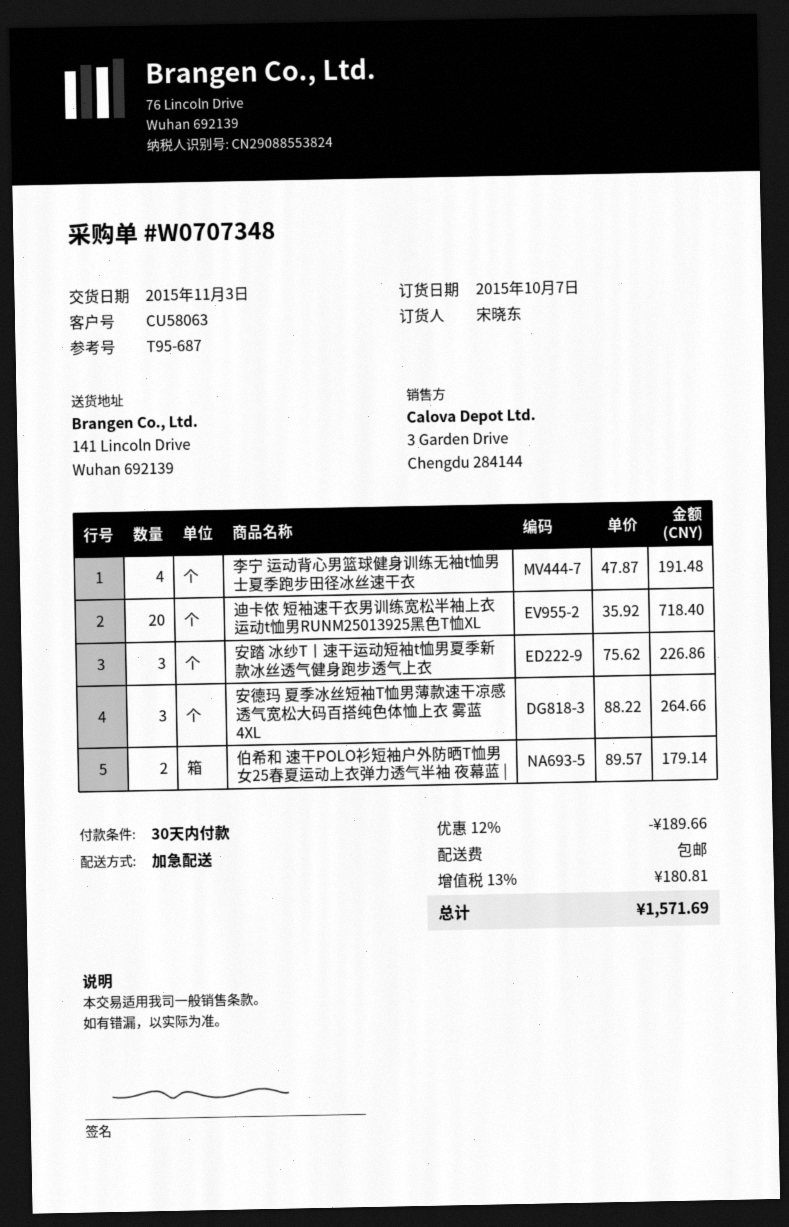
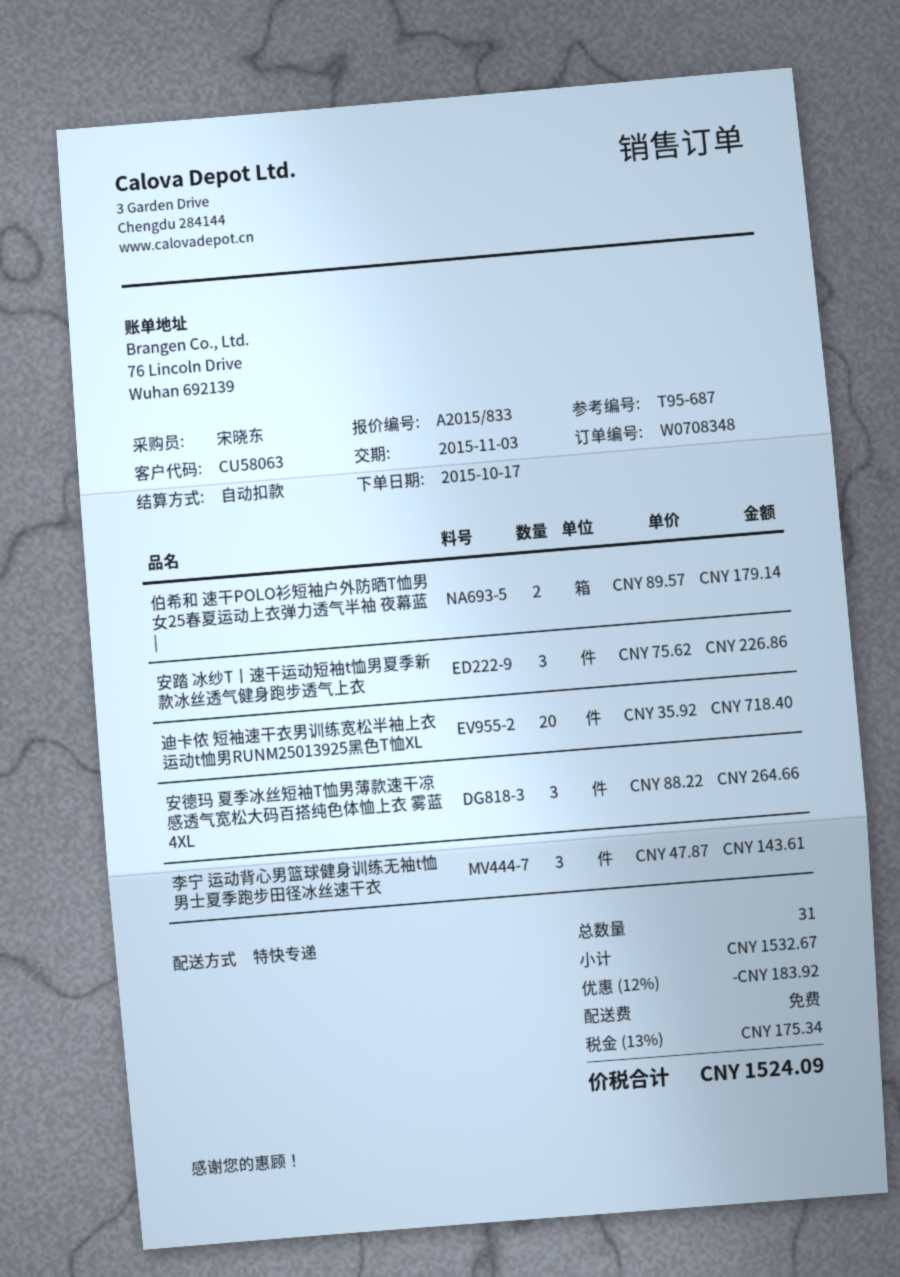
order number: W0707348 -> W0708348
order date: 2015-10-07 -> 2015-10-17
李宁 运动背心男篮球健身训练无袖t恤男士夏季跑步田径冰丝速干衣: 4 x 47.87 = 191.48 -> 3 x 47.87 = 143.61
discount: 12% = 189.66 -> 12% = 183.92
tax: 13% = 180.81 -> 13% = 175.34
total: 1571.69 -> 1524.09

